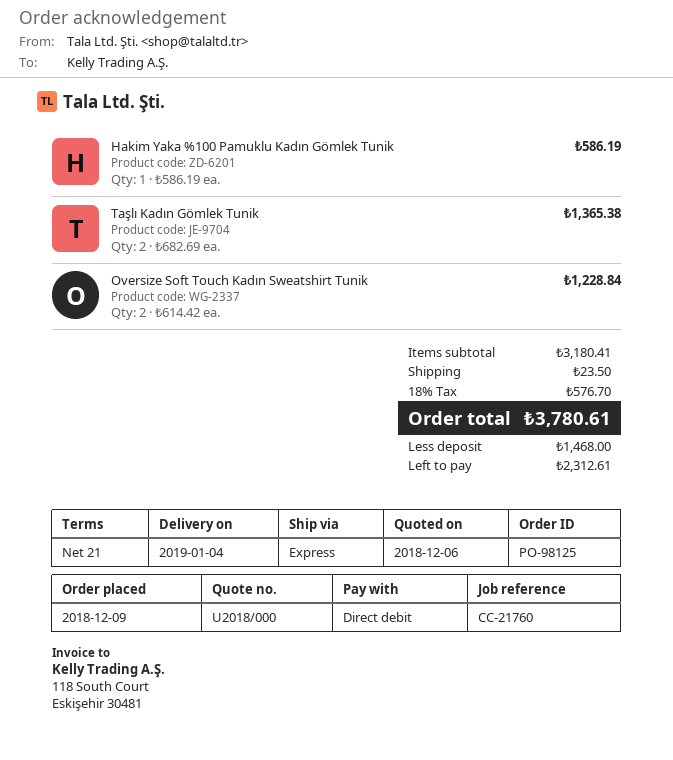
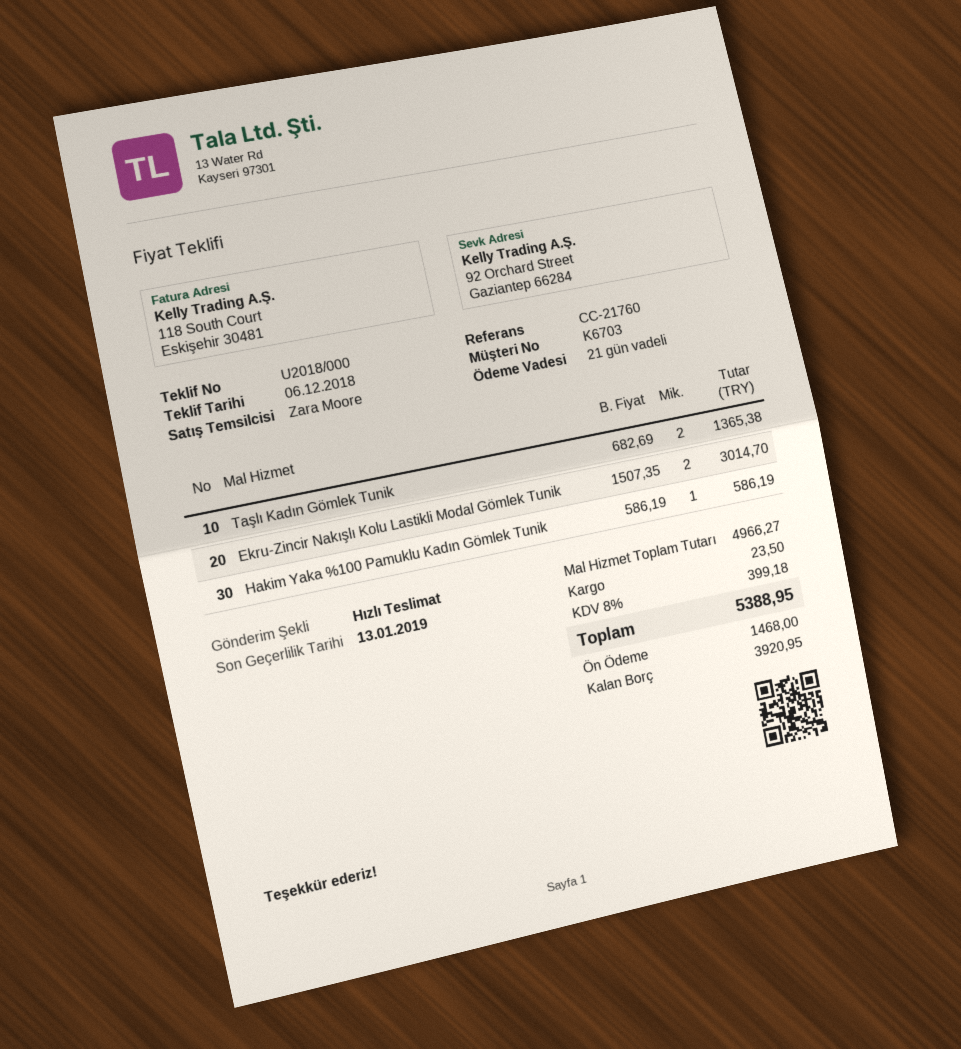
Oversize Soft Touch Kadın Sweatshirt Tunik: 2 x 614.42 = 1228.84 -> none
Ekru-Zincir Nakışlı Kolu Lastikli Modal Gömlek Tunik: none -> 2 x 1507.35 = 3014.70
subtotal: 3180.41 -> 4966.27
tax: 18% = 576.70 -> 8% = 399.18
total: 3780.61 -> 5388.95
balance: 2312.61 -> 3920.95

